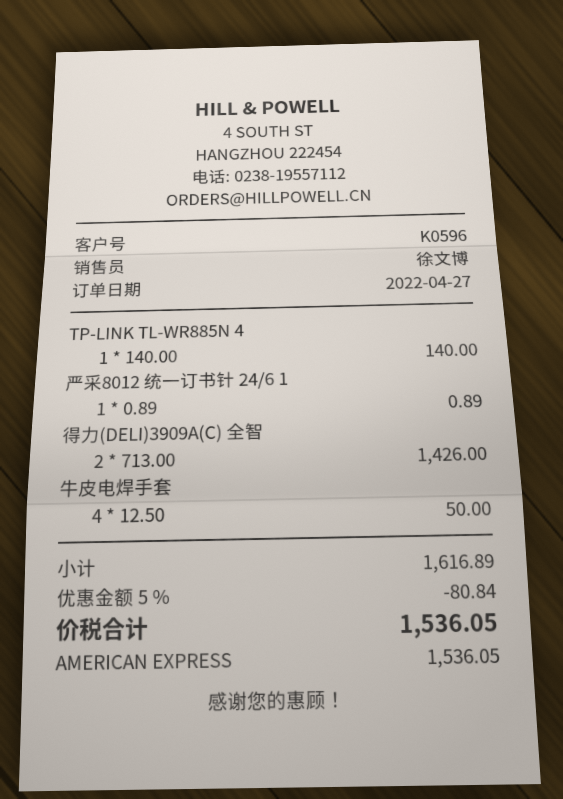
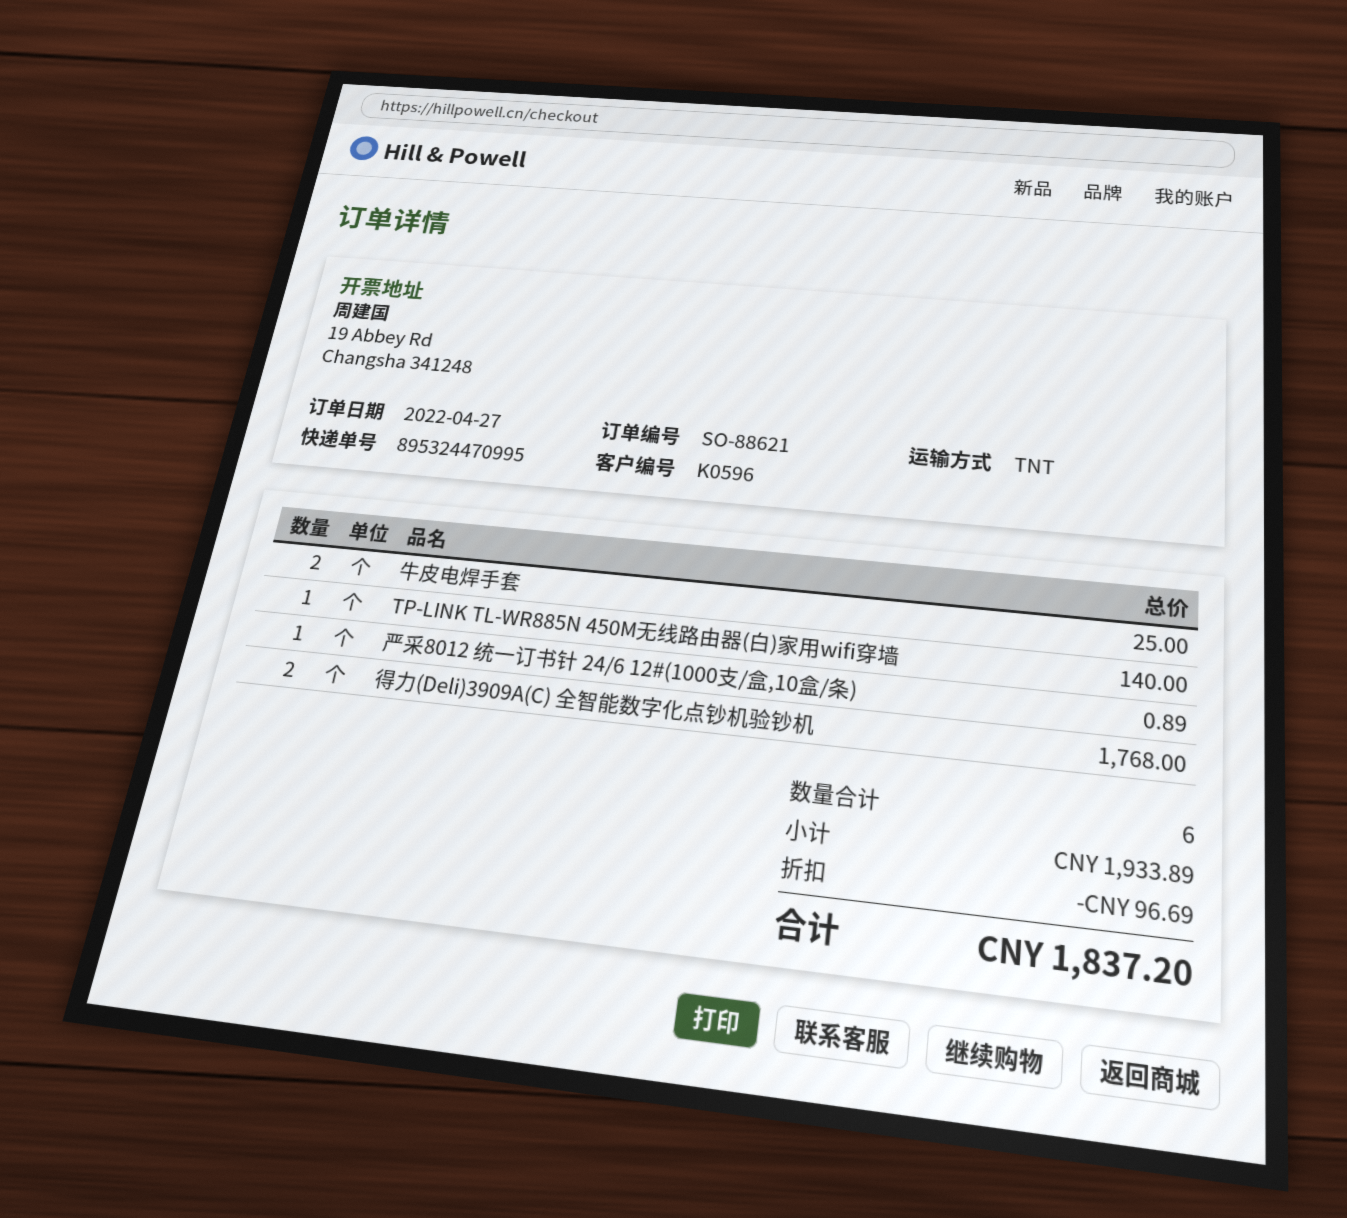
得力(DELI)3909A(C) 全智: 2 for 1426.00 -> 2 for 1768.00
牛皮电焊手套: 4 for 50.00 -> 2 for 25.00
subtotal: 1616.89 -> 1933.89
discount: 80.84 -> 96.69
total: 1536.05 -> 1837.20

